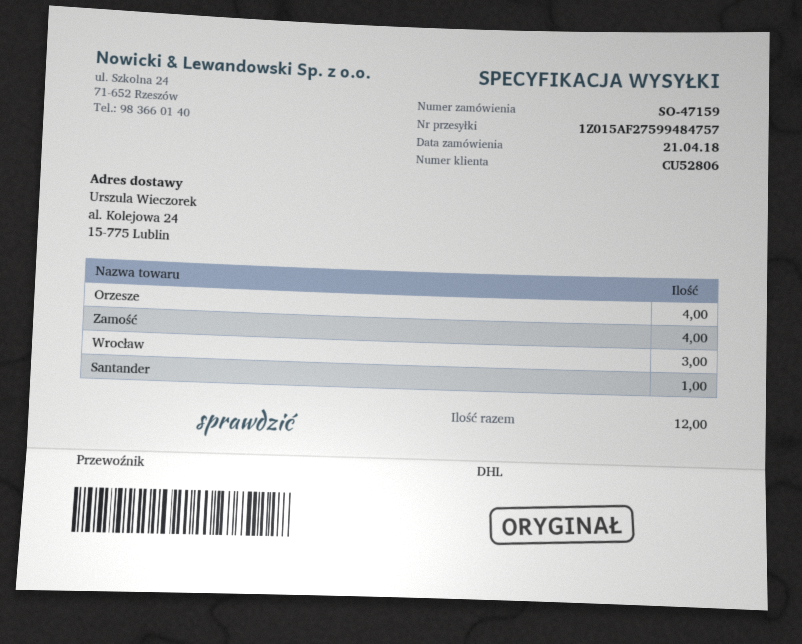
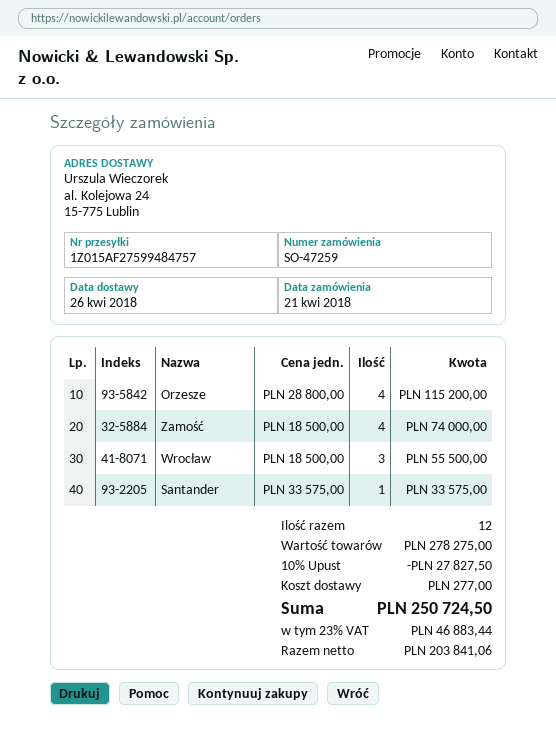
order number: SO-47159 -> SO-47259

